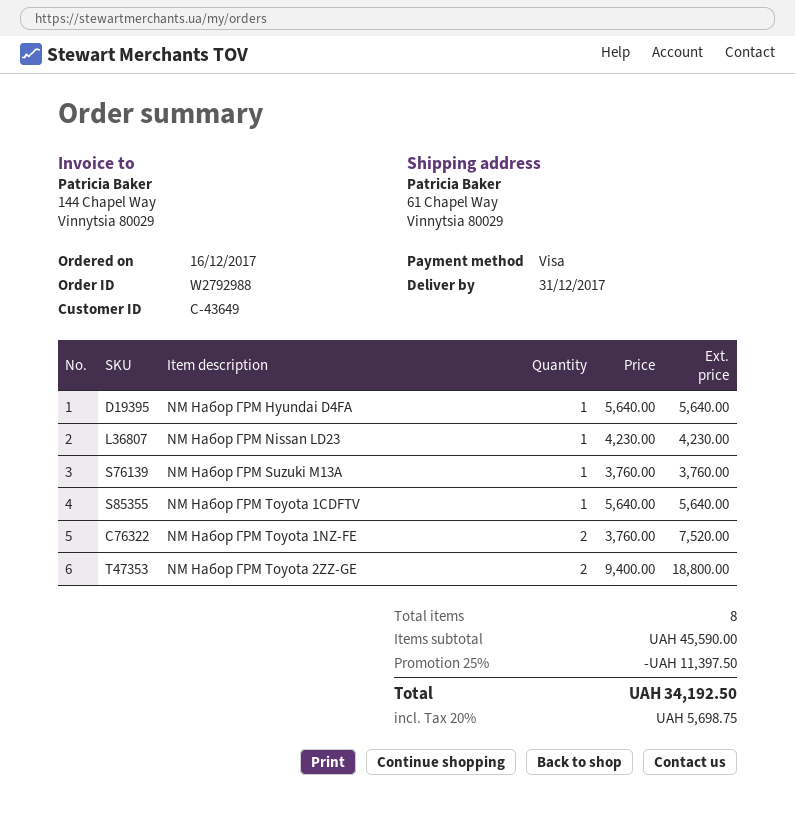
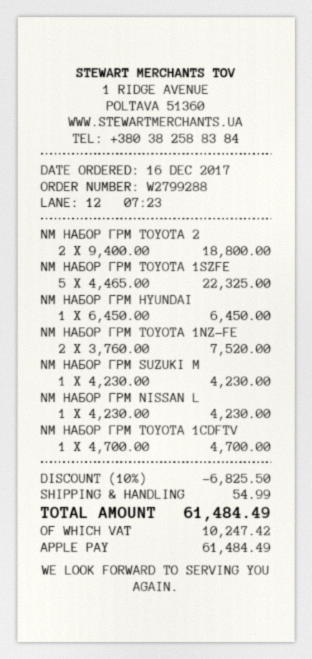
order number: W2792988 -> W2799288
payment method: Visa -> Apple Pay
NM Набор ГРМ Hyundai D4FA: 1 x 5640.00 = 5640.00 -> 1 x 6450.00 = 6450.00
NM Набор ГРМ Suzuki M13A: 1 x 3760.00 = 3760.00 -> 1 x 4230.00 = 4230.00
NM Набор ГРМ Toyota 1CDFTV: 1 x 5640.00 = 5640.00 -> 1 x 4700.00 = 4700.00
NM НАБОР ГРМ TOYOTA 1SZFE: none -> 5 x 4465.00 = 22325.00
discount: 25% = 11397.50 -> 10% = 6825.50
shipping: none -> 54.99
tax: 5698.75 -> 10247.42
total: 34192.50 -> 61484.49

